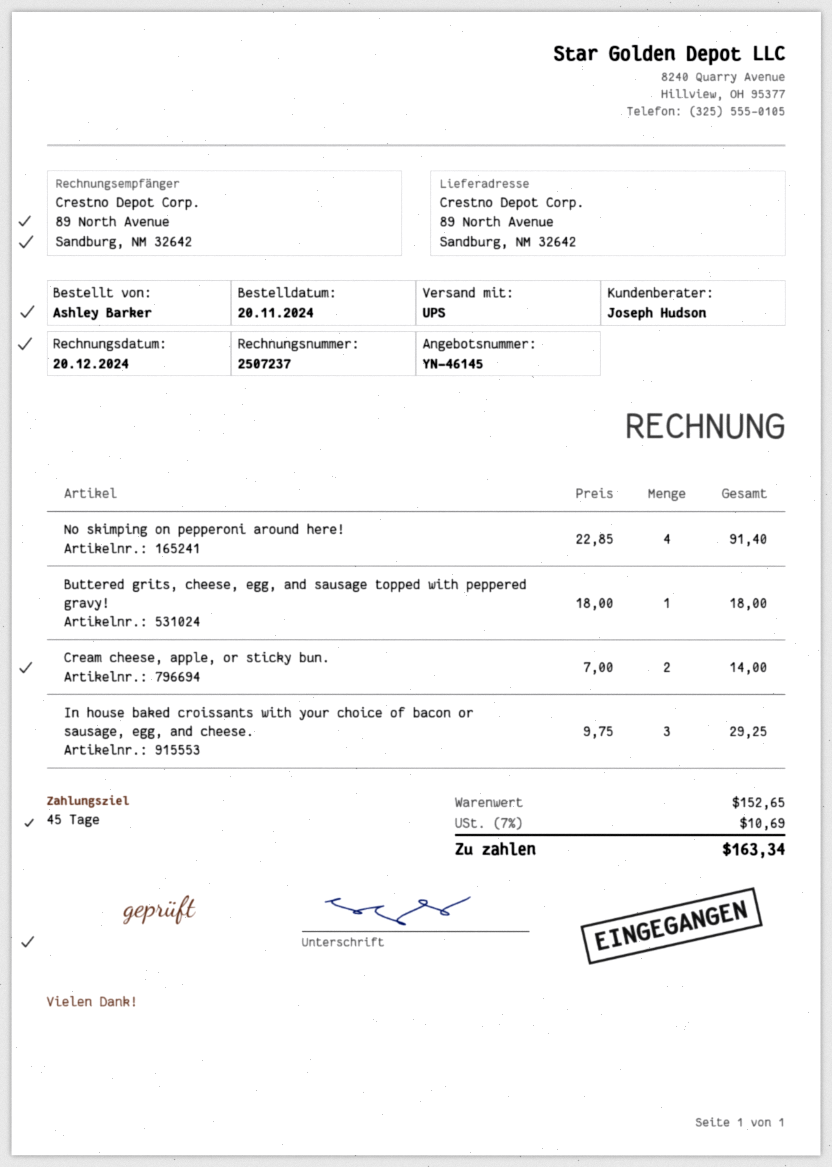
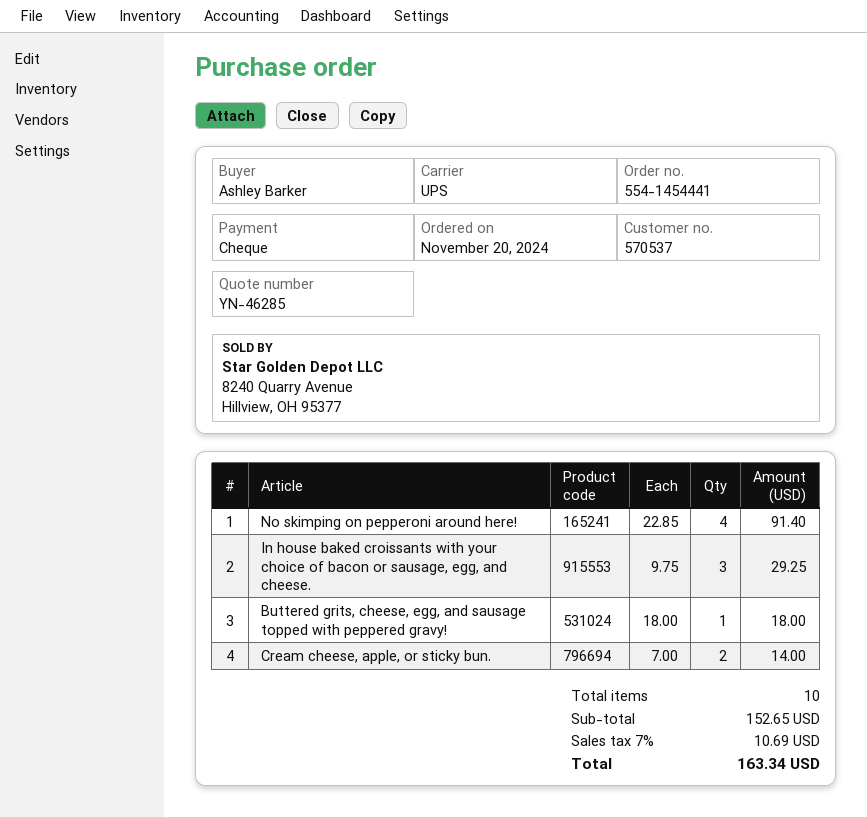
quote number: YN-46145 -> YN-46285

